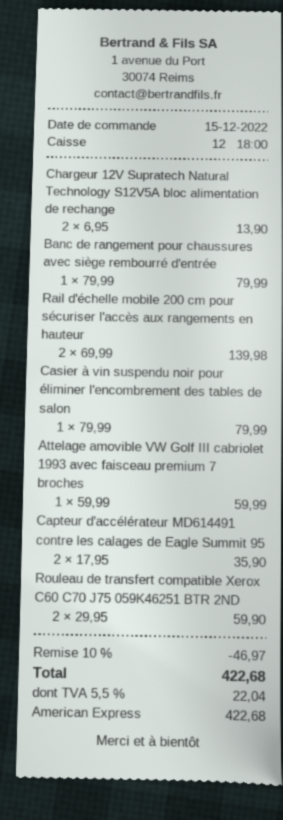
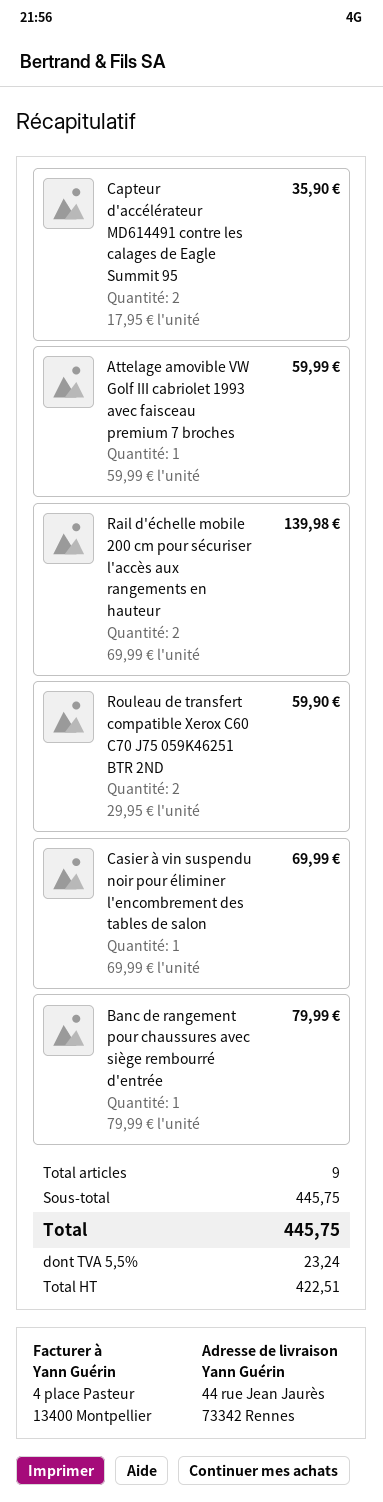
Chargeur 12V Supratech Natural Technology S12V5A bloc alimentation de rechange: 2 x 6.95 = 13.90 -> none
Casier à vin suspendu noir pour éliminer l'encombrement des tables de salon: 1 x 79.99 = 79.99 -> 1 x 69.99 = 69.99
discount: 10% = 46.97 -> none
tax: 5.5% = 22.04 -> 5.5% = 23.24
total: 422.68 -> 445.75

